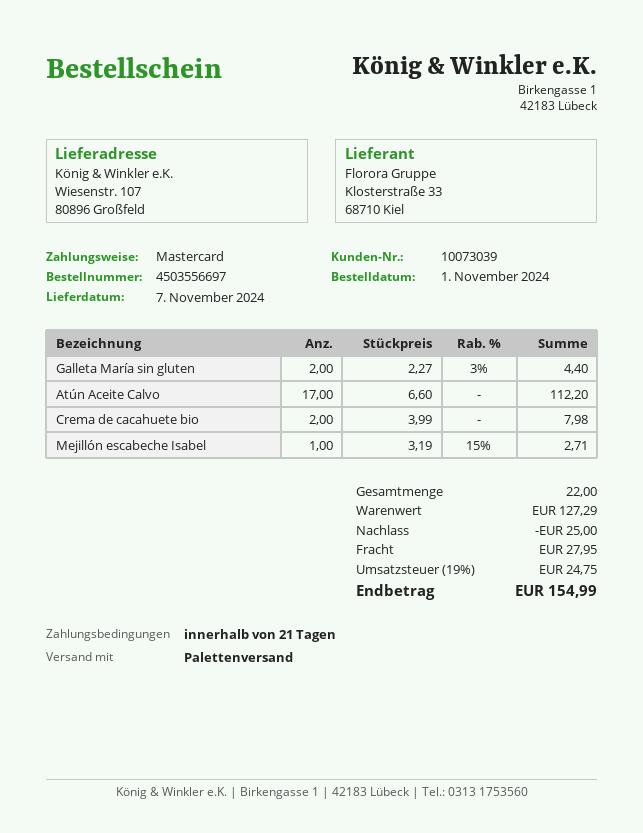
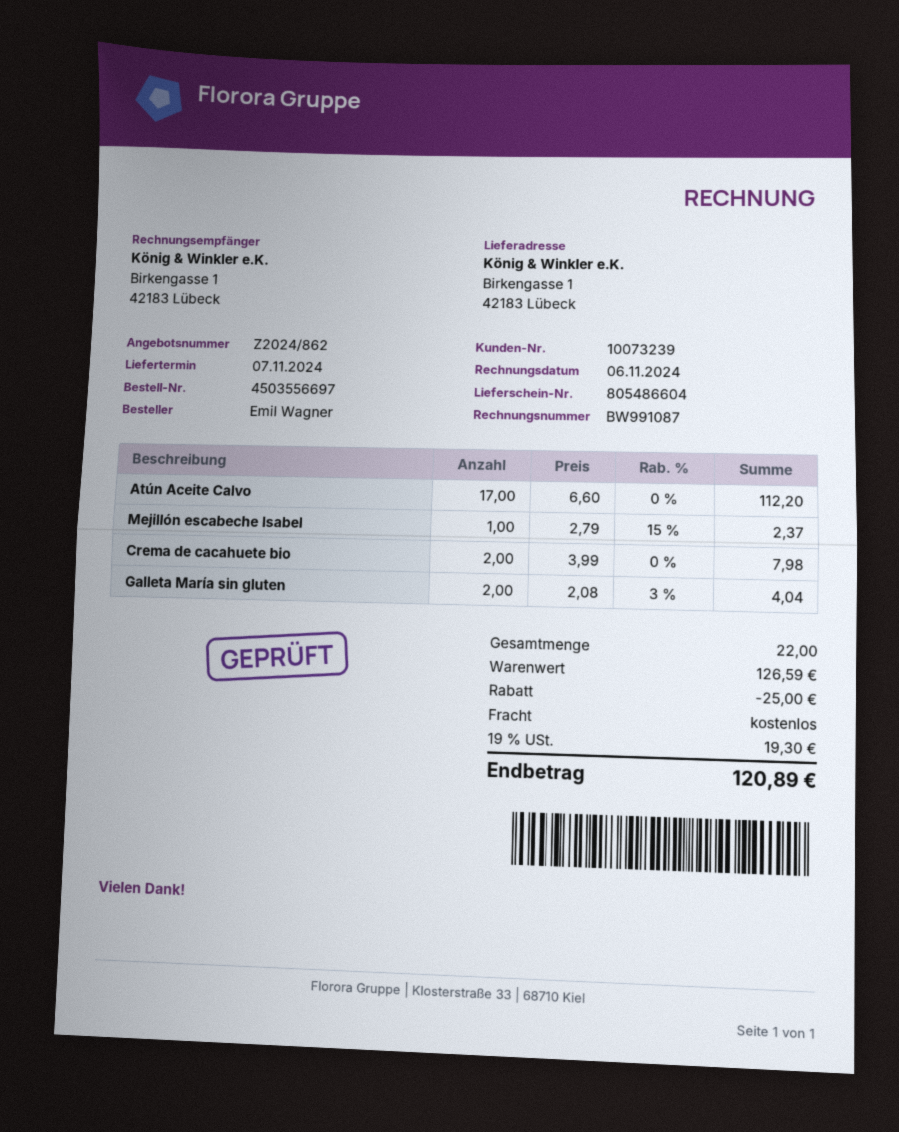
customer number: 10073039 -> 10073239
ship to: Wiesenstr. 107, 80896 Großfeld -> Birkengasse 1, 42183 Lübeck
Galleta María sin gluten: 2 x 2.27 - 3% = 4.40 -> 2 x 2.08 - 3% = 4.04
Mejillón escabeche Isabel: 1 x 3.19 - 15% = 2.71 -> 1 x 2.79 - 15% = 2.37
subtotal: 127.29 -> 126.59
shipping: 27.95 -> 0.00
tax: 19% = 24.75 -> 19% = 19.30
total: 154.99 -> 120.89

